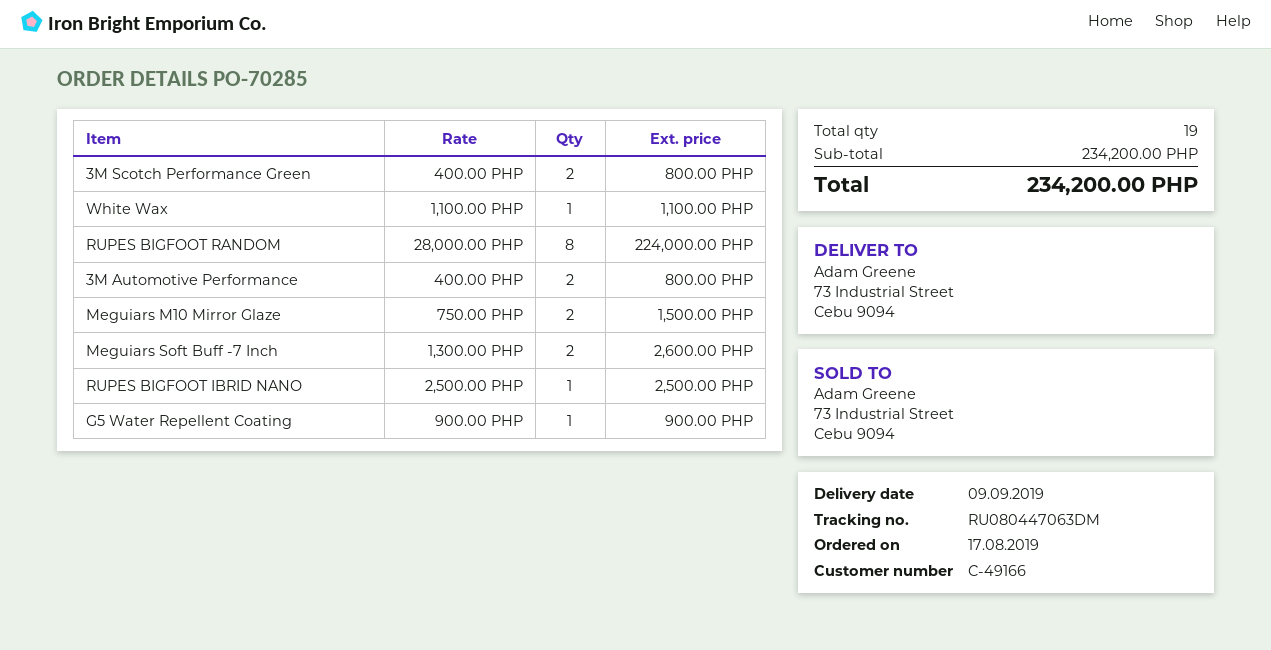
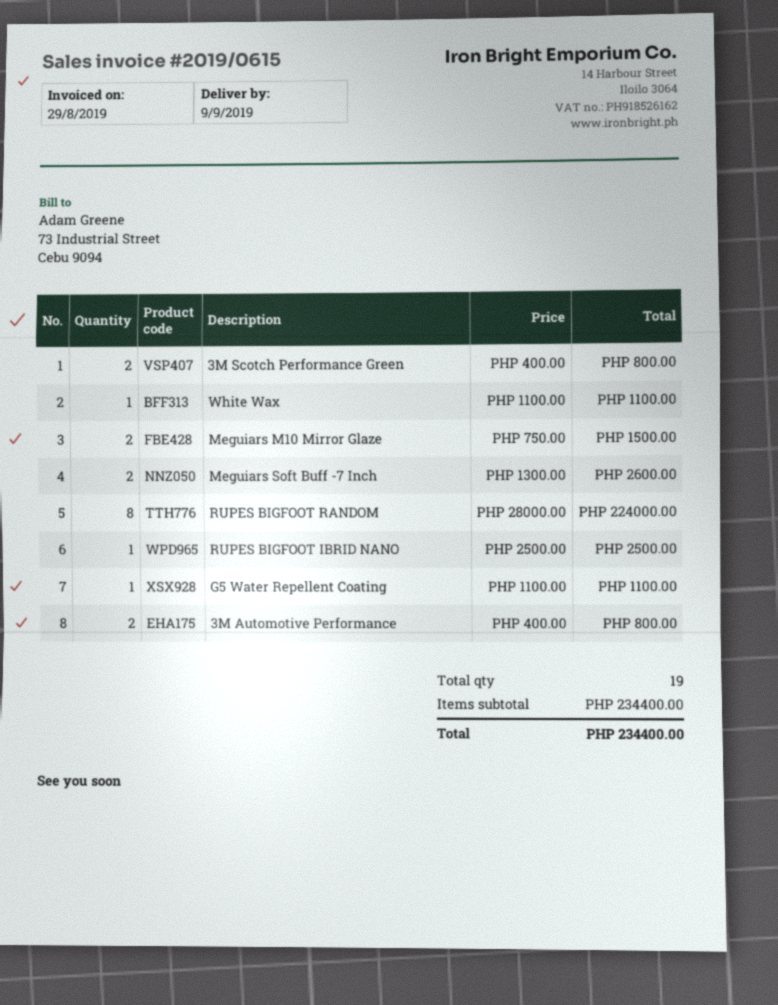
G5 Water Repellent Coating: 1 x 900.00 = 900.00 -> 1 x 1100.00 = 1100.00
subtotal: 234200.00 -> 234400.00
total: 234200.00 -> 234400.00

